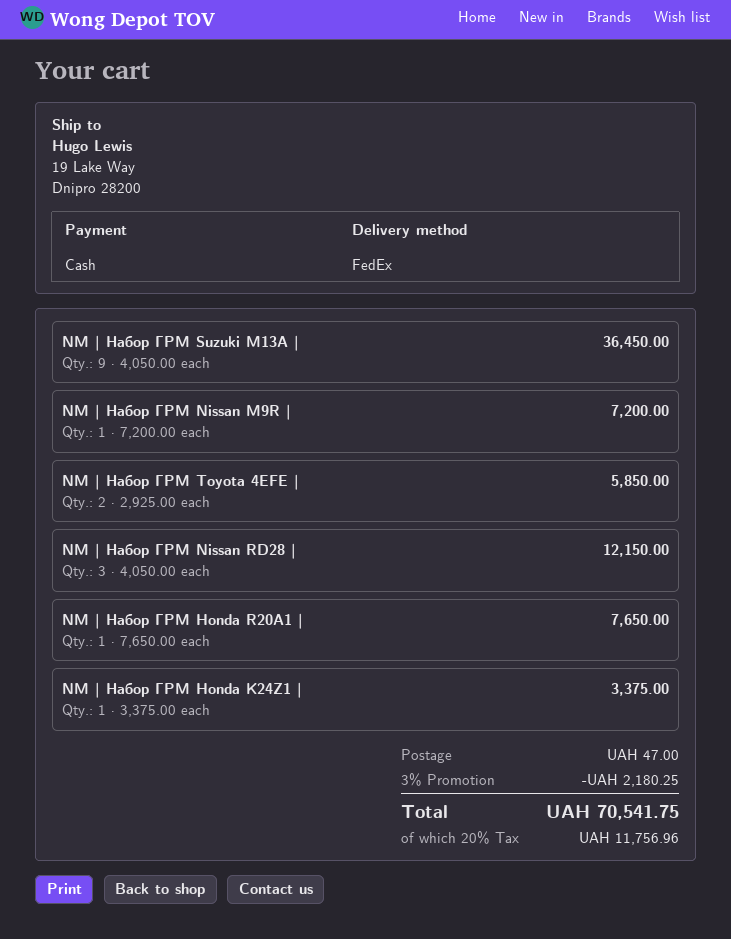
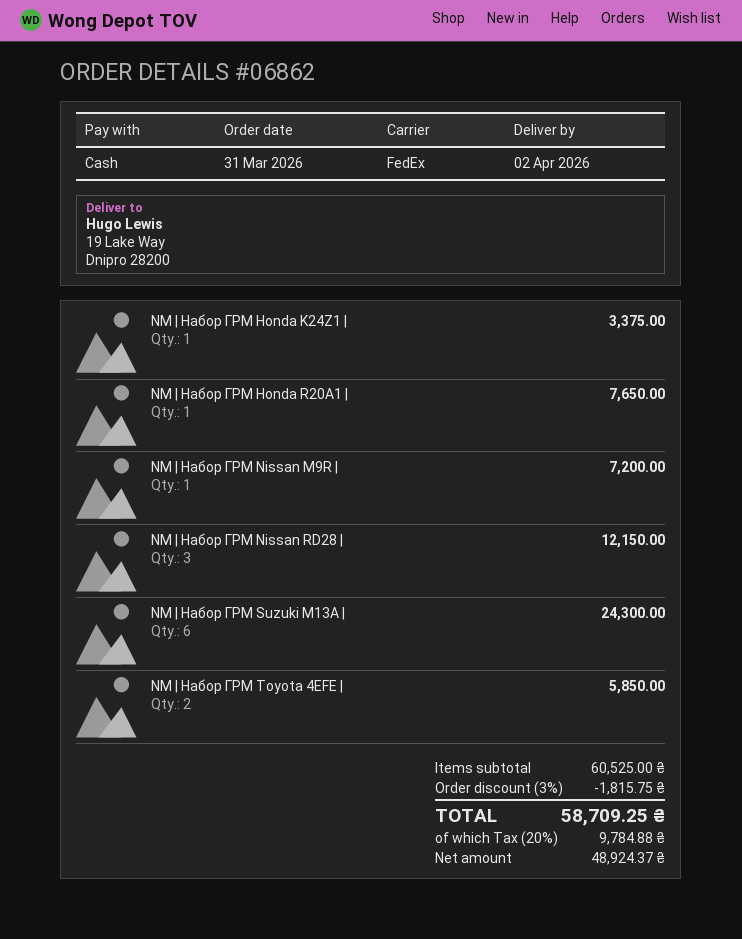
NM | Набор ГРМ Suzuki M13A |: 9 for 36450.00 -> 6 for 24300.00
discount: 3% = 2180.25 -> 3% = 1815.75
shipping: 47.00 -> none
tax: 20% = 11756.96 -> 20% = 9784.88
total: 70541.75 -> 58709.25

